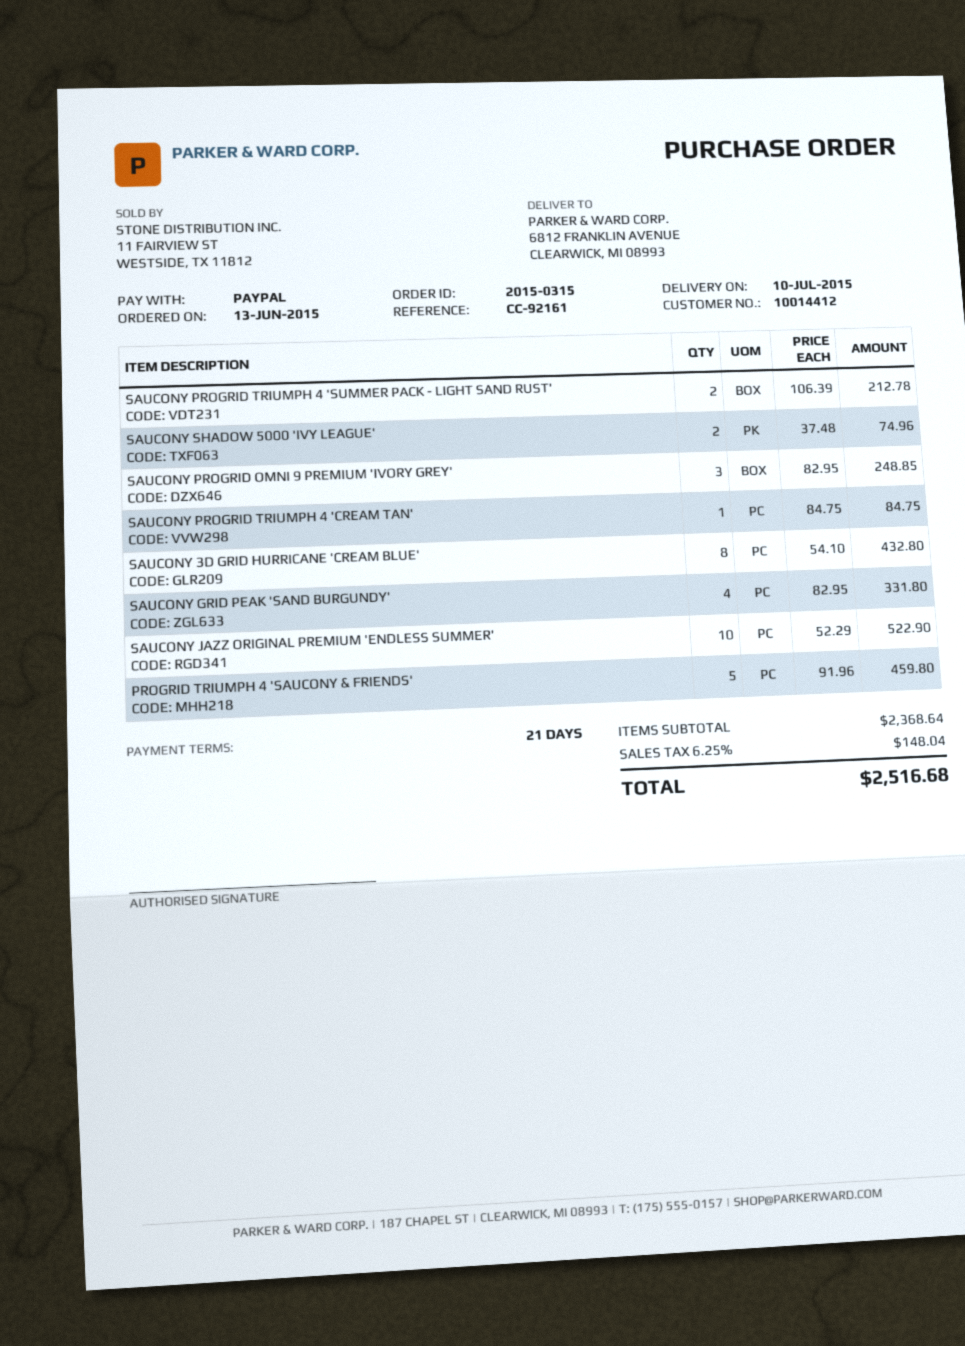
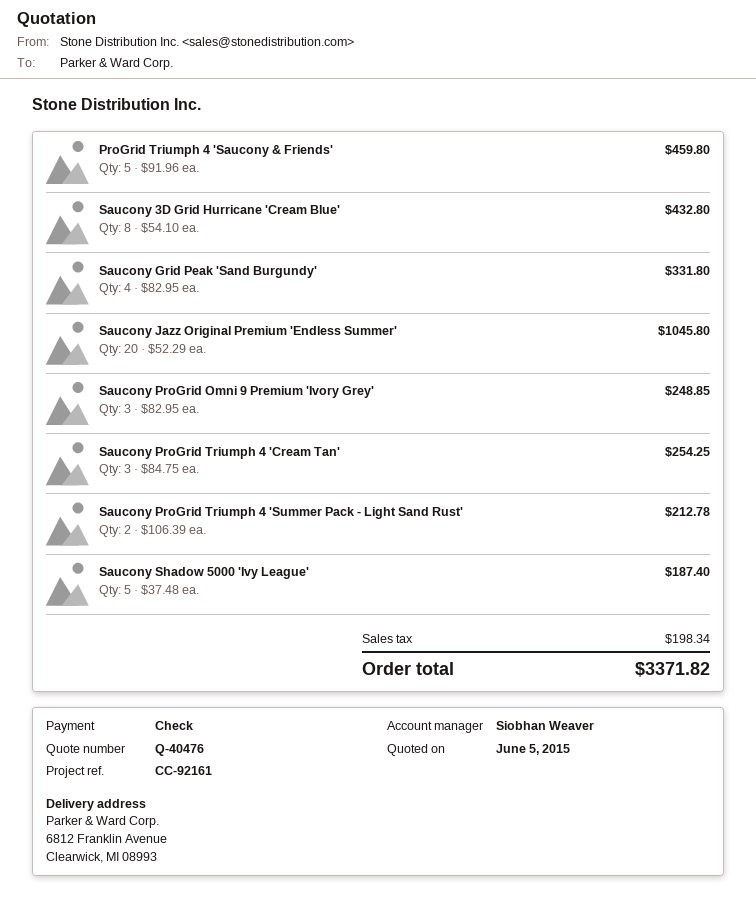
payment method: PayPal -> cheque
SAUCONY SHADOW 5000 'IVY LEAGUE': 2 x 37.48 = 74.96 -> 5 x 37.48 = 187.40
SAUCONY PROGRID TRIUMPH 4 'CREAM TAN': 1 x 84.75 = 84.75 -> 3 x 84.75 = 254.25
SAUCONY JAZZ ORIGINAL PREMIUM 'ENDLESS SUMMER': 10 x 52.29 = 522.90 -> 20 x 52.29 = 1045.80
tax: 148.04 -> 198.34
total: 2516.68 -> 3371.82

